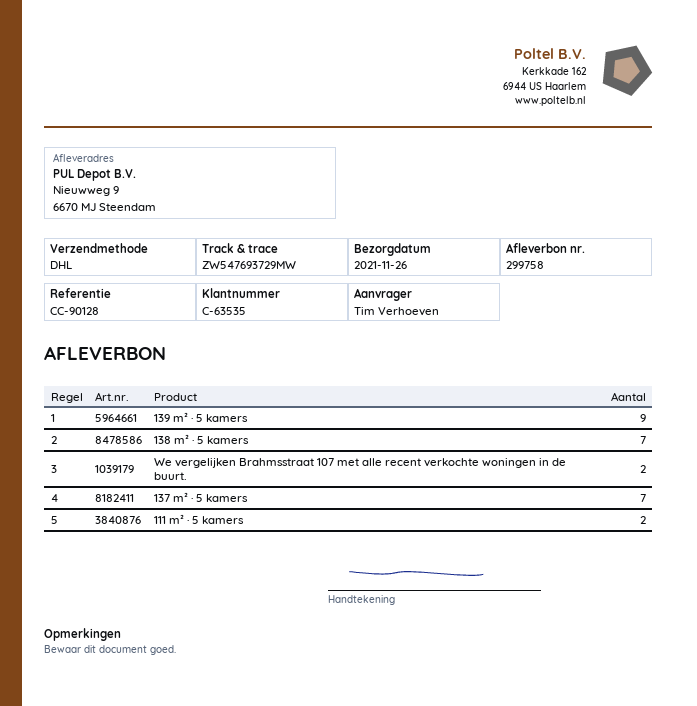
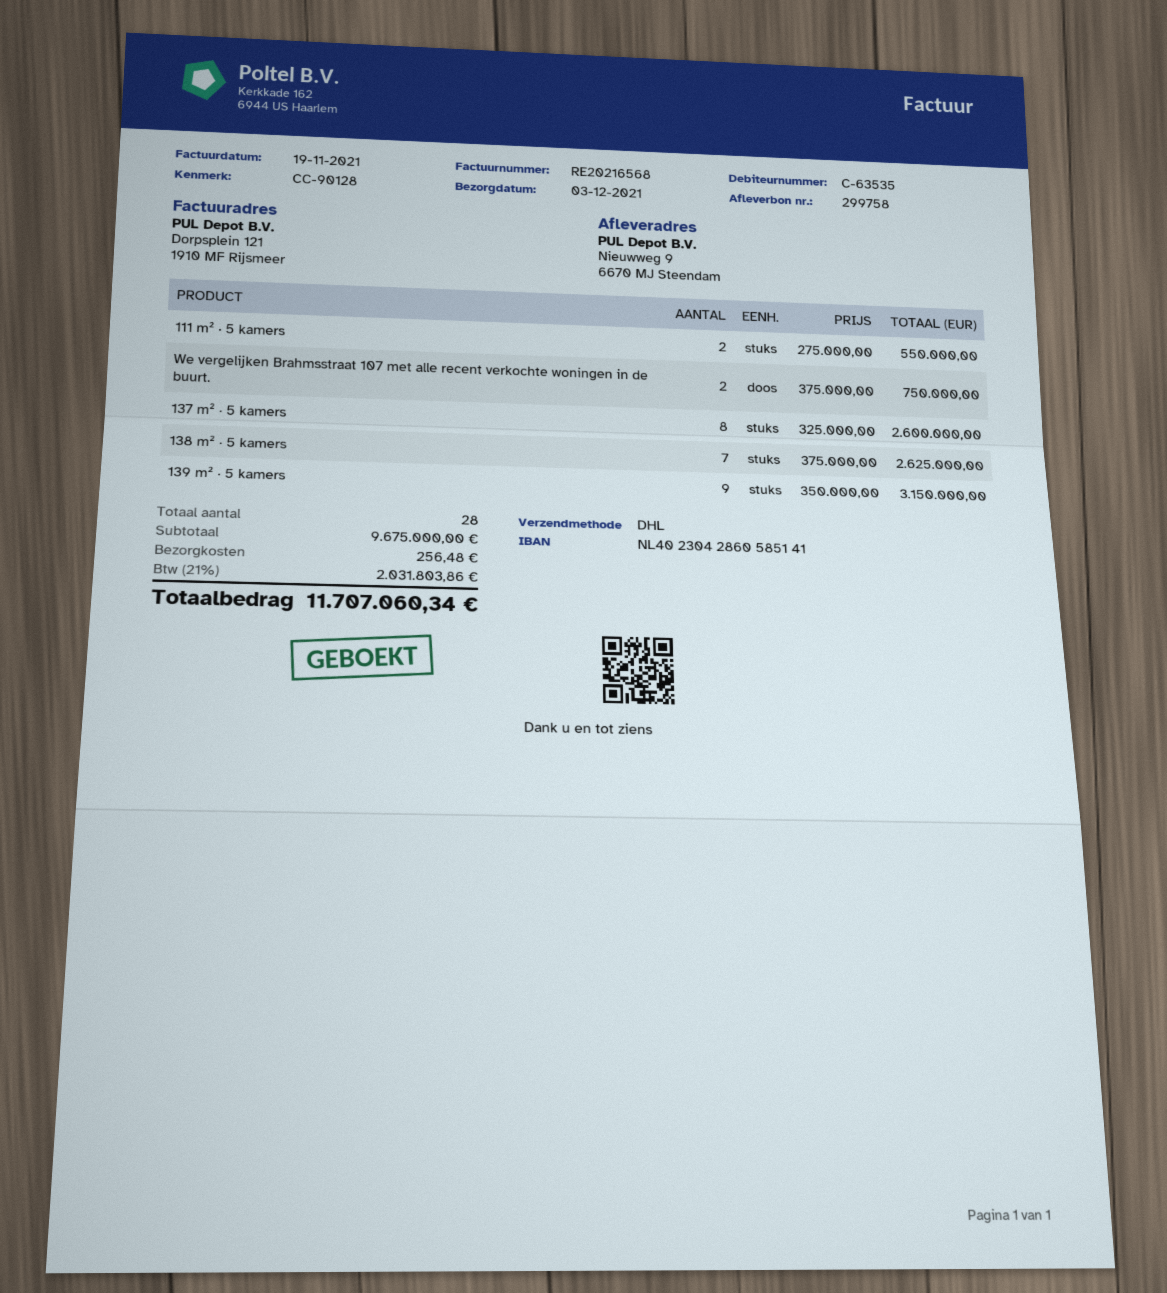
delivery date: 2021-11-26 -> 2021-12-03
137 m² · 5 kamers: 7 -> 8

